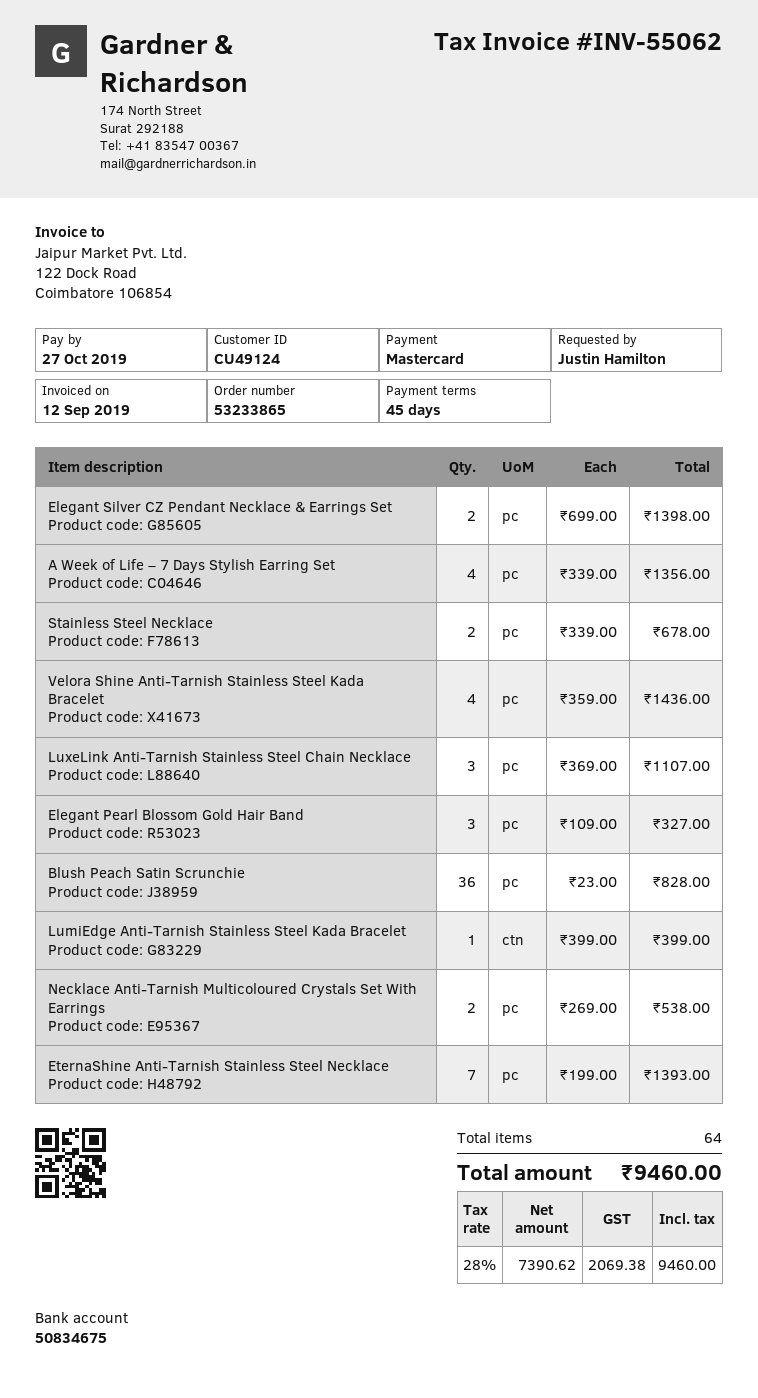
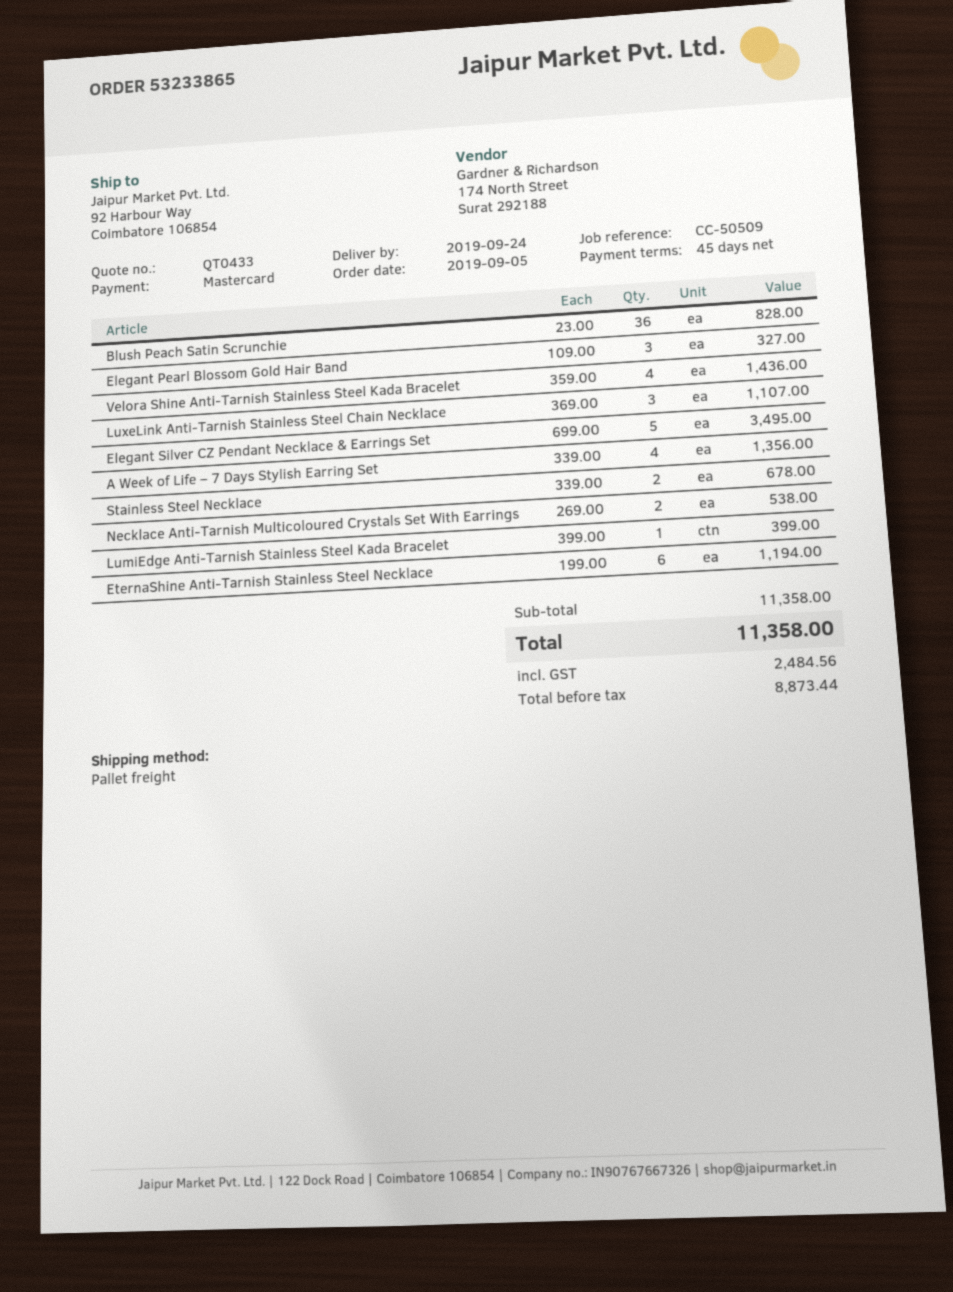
Elegant Silver CZ Pendant Necklace & Earrings Set: 2 x 699.00 = 1398.00 -> 5 x 699.00 = 3495.00
EternaShine Anti-Tarnish Stainless Steel Necklace: 7 x 199.00 = 1393.00 -> 6 x 199.00 = 1194.00
net: 7390.62 -> 8873.44
tax: 2069.38 -> 2484.56
total: 9460.00 -> 11358.00

